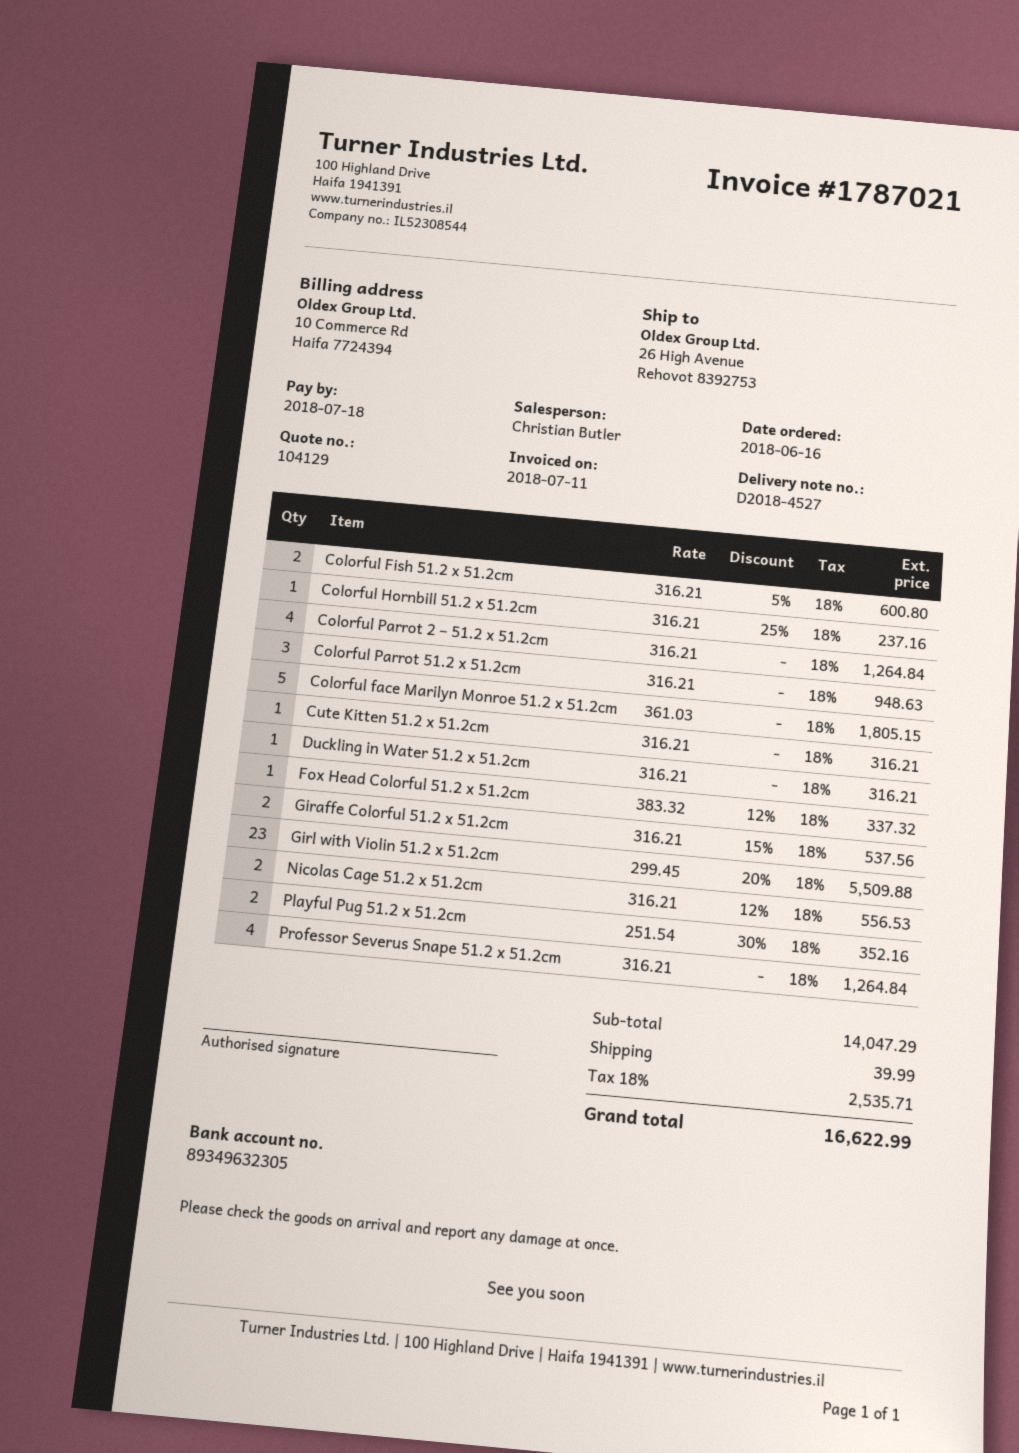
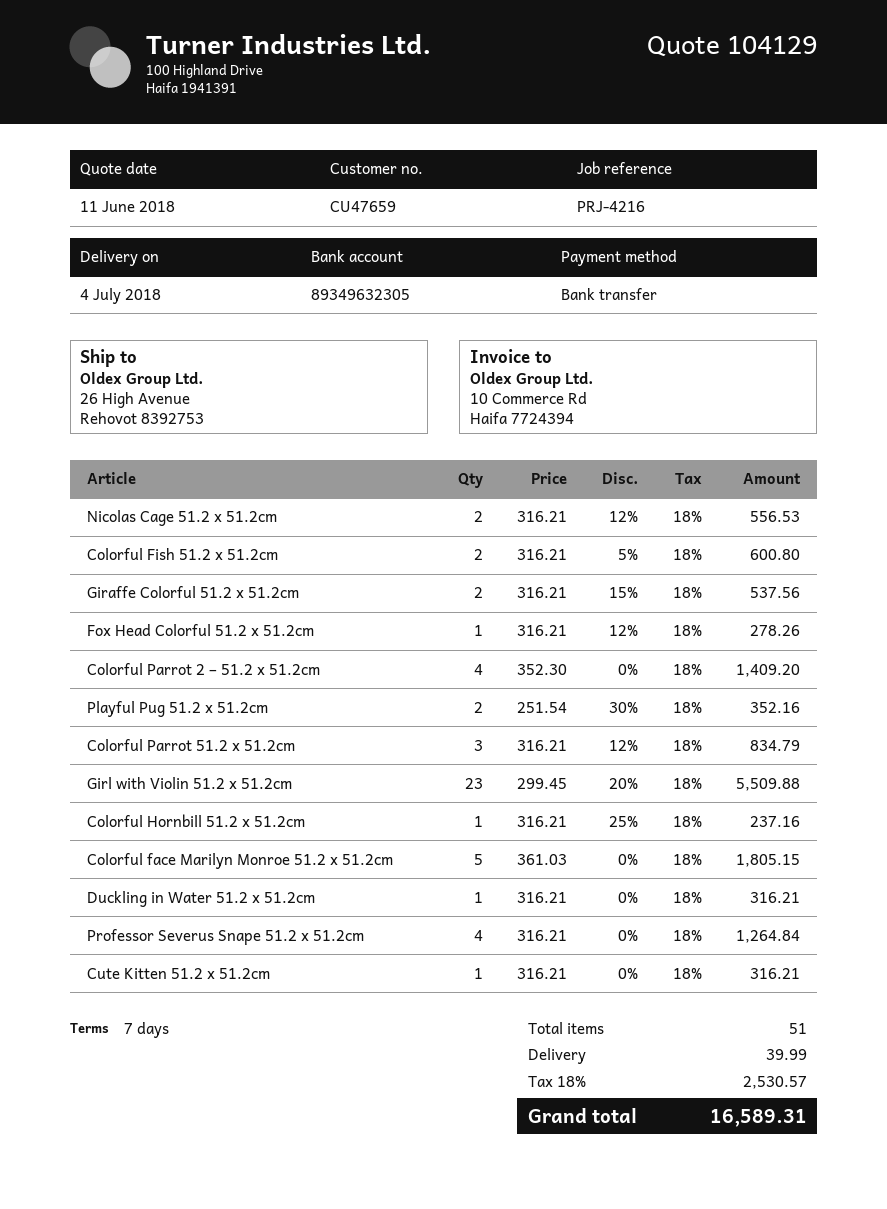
Colorful Parrot 2 – 51.2 x 51.2cm: 4 x 316.21 = 1264.84 -> 4 x 352.30 = 1409.20
Colorful Parrot 51.2 x 51.2cm: 3 x 316.21 = 948.63 -> 3 x 316.21 - 12% = 834.79
Fox Head Colorful 51.2 x 51.2cm: 1 x 383.32 - 12% = 337.32 -> 1 x 316.21 - 12% = 278.26
tax: 18% = 2535.71 -> 18% = 2530.57
total: 16622.99 -> 16589.31

